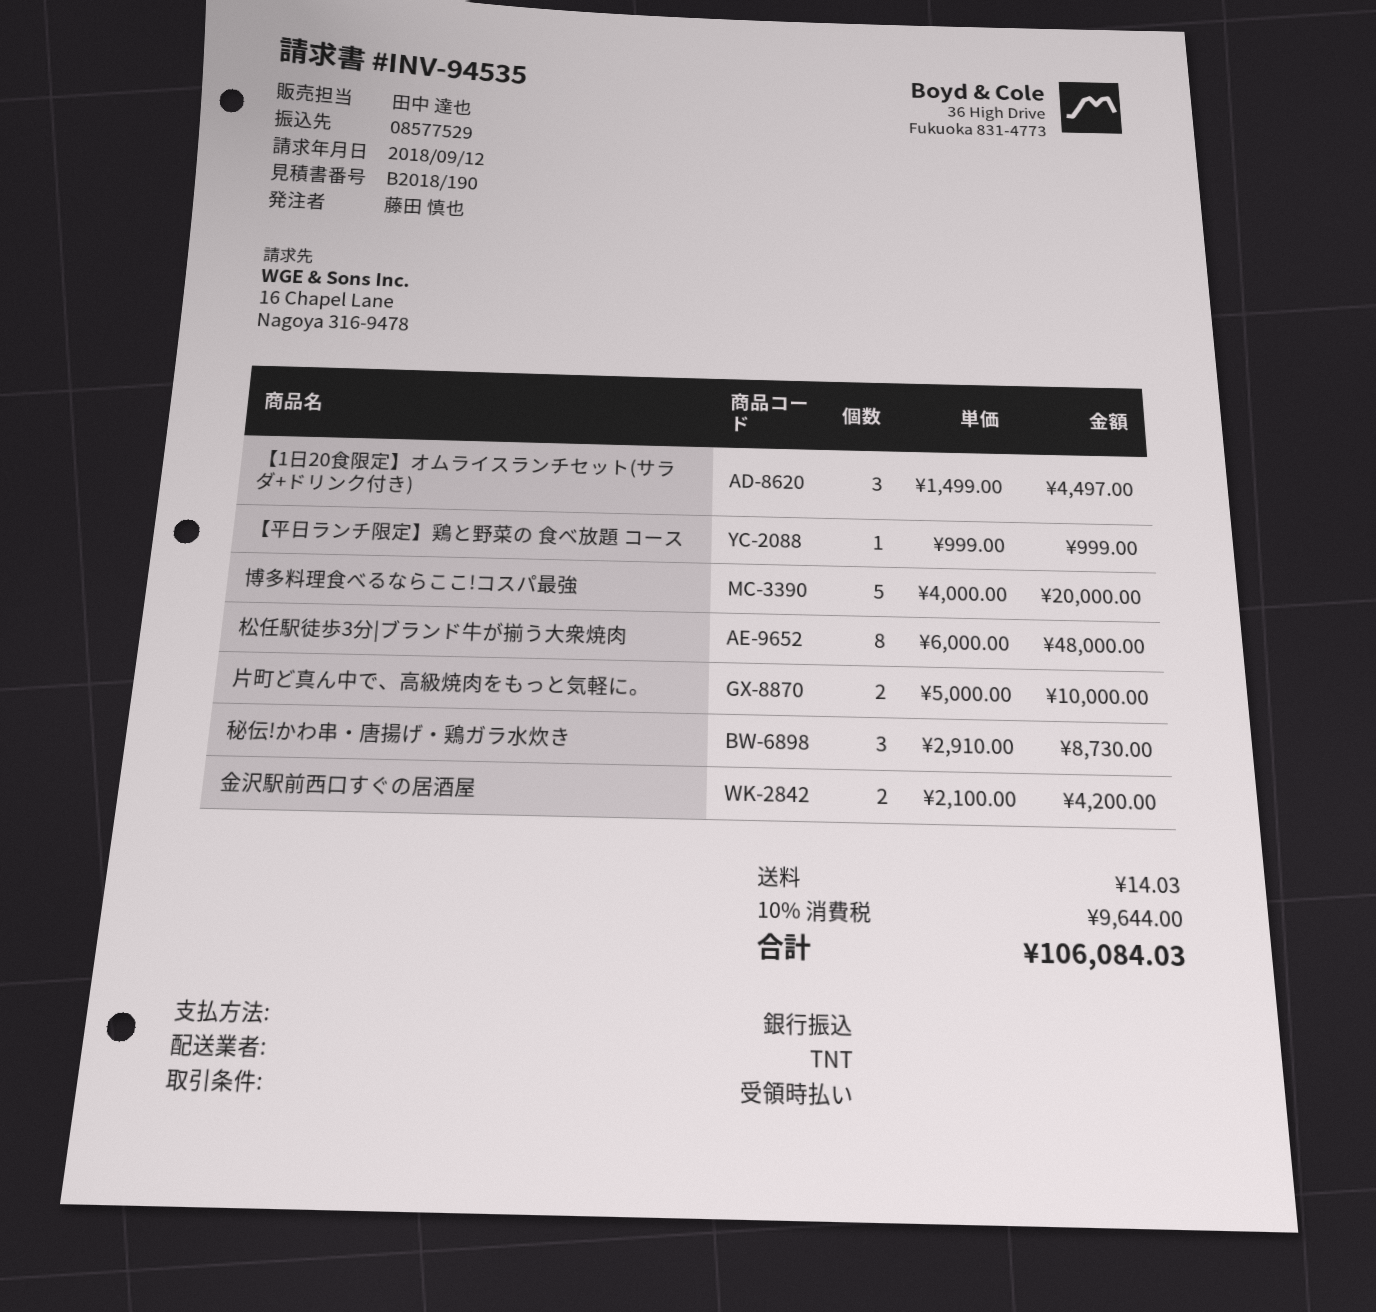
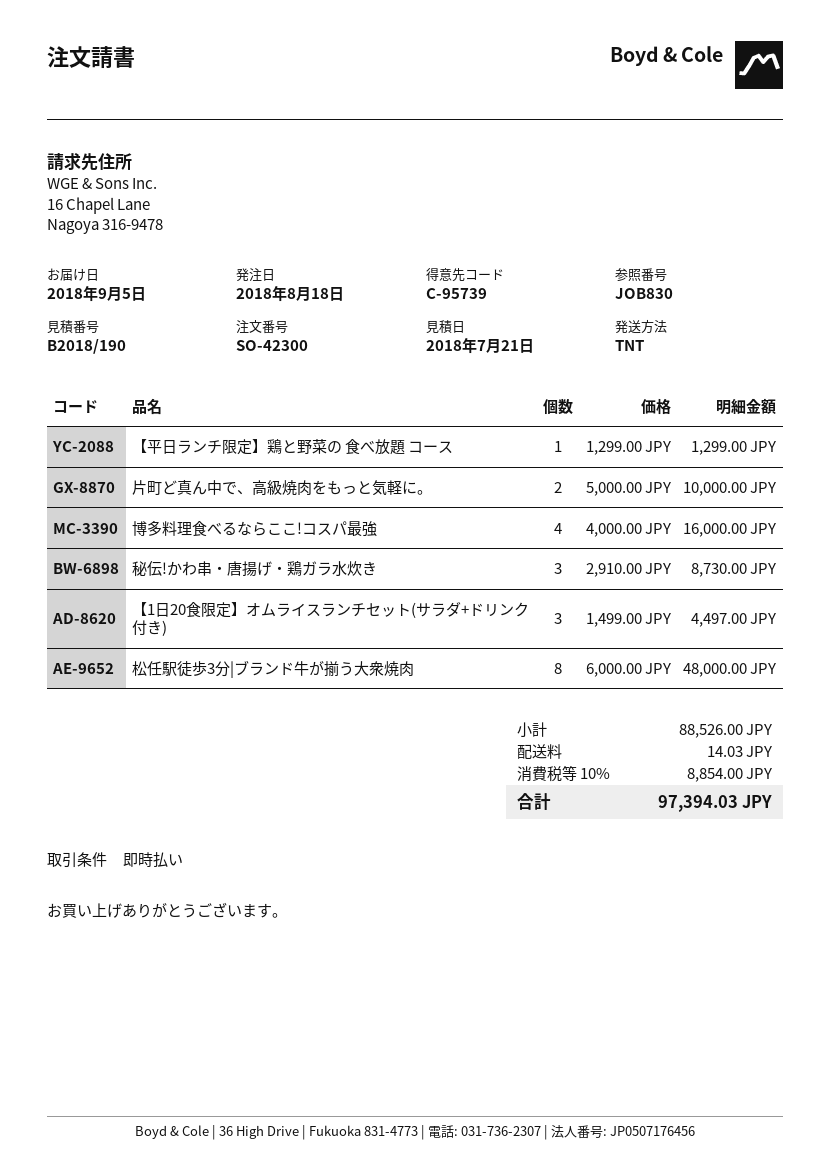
【平日ランチ限定】鶏と野菜の 食べ放題 コース: 1 x 999.00 = 999.00 -> 1 x 1299.00 = 1299.00
博多料理食べるならここ!コスパ最強: 5 x 4000.00 = 20000.00 -> 4 x 4000.00 = 16000.00
金沢駅前西口すぐの居酒屋: 2 x 2100.00 = 4200.00 -> none
tax: 10% = 9644.00 -> 10% = 8854.00
total: 106084.03 -> 97394.03

